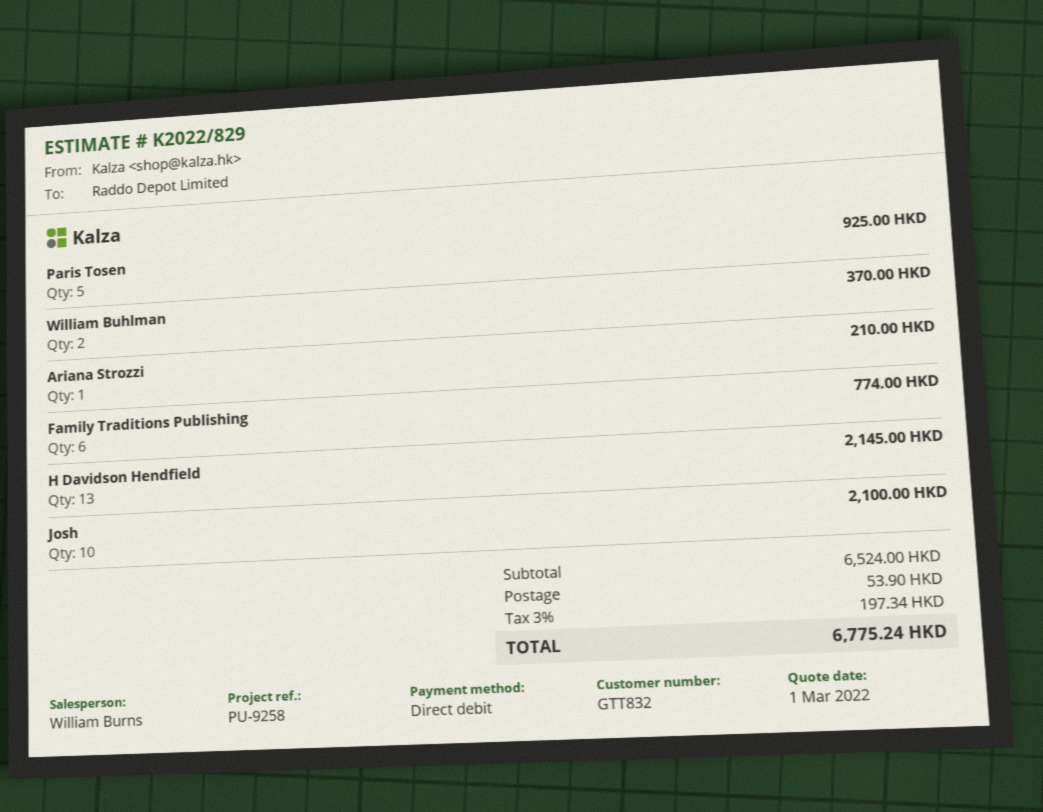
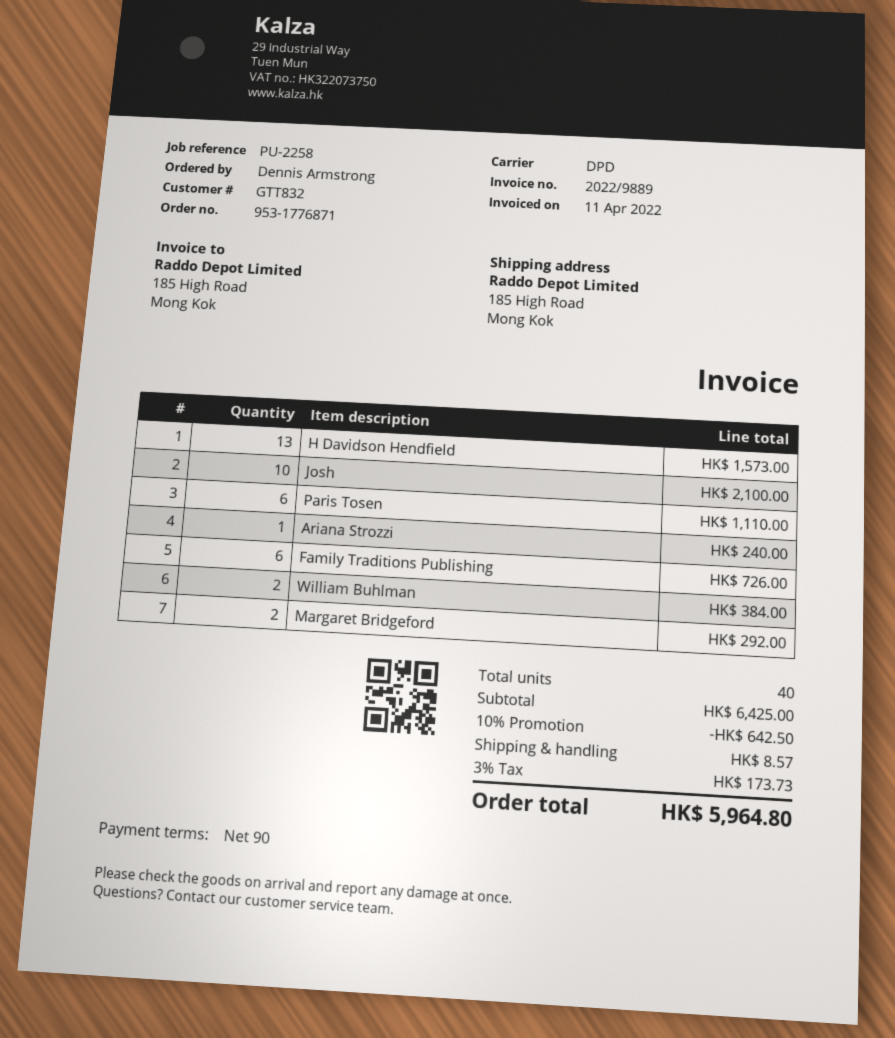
reference: PU-9258 -> PU-2258
Paris Tosen: 5 for 925.00 -> 6 for 1110.00
William Buhlman: 2 for 370.00 -> 2 for 384.00
Ariana Strozzi: 1 for 210.00 -> 1 for 240.00
Family Traditions Publishing: 6 for 774.00 -> 6 for 726.00
H Davidson Hendfield: 13 for 2145.00 -> 13 for 1573.00
Margaret Bridgeford: none -> 2 for 292.00
subtotal: 6524.00 -> 6425.00
discount: none -> 10% = 642.50
shipping: 53.90 -> 8.57
tax: 3% = 197.34 -> 3% = 173.73
total: 6775.24 -> 5964.80

